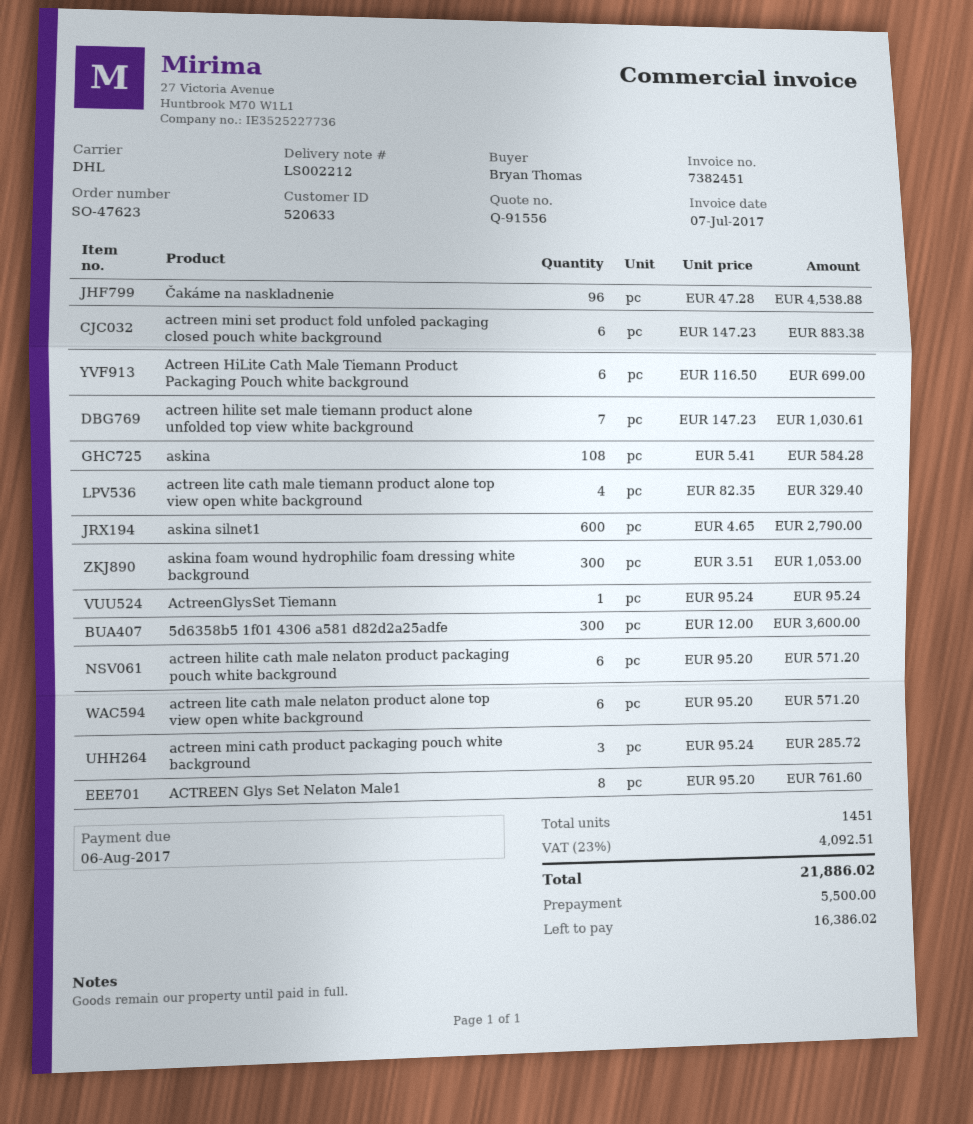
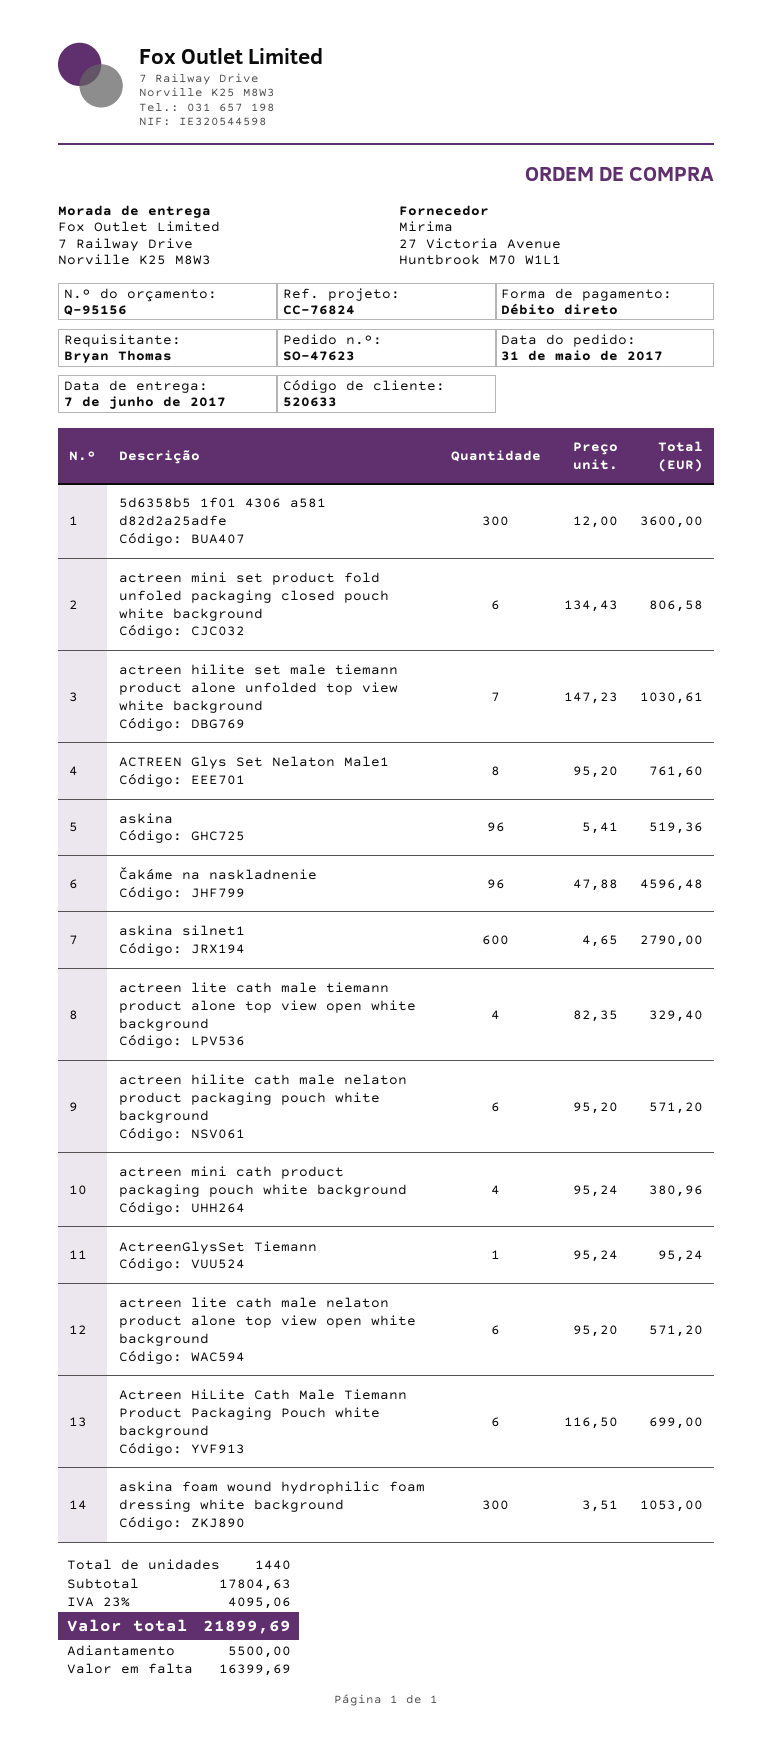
quote number: Q-91556 -> Q-95156
Čakáme na naskladnenie: 96 x 47.28 = 4538.88 -> 96 x 47.88 = 4596.48
actreen mini set product fold unfoled packaging closed pouch white background: 6 x 147.23 = 883.38 -> 6 x 134.43 = 806.58
askina: 108 x 5.41 = 584.28 -> 96 x 5.41 = 519.36
actreen mini cath product packaging pouch white background: 3 x 95.24 = 285.72 -> 4 x 95.24 = 380.96
total quantity: 1451 -> 1440
tax: 23% = 4092.51 -> 23% = 4095.06
total: 21886.02 -> 21899.69
balance: 16386.02 -> 16399.69

